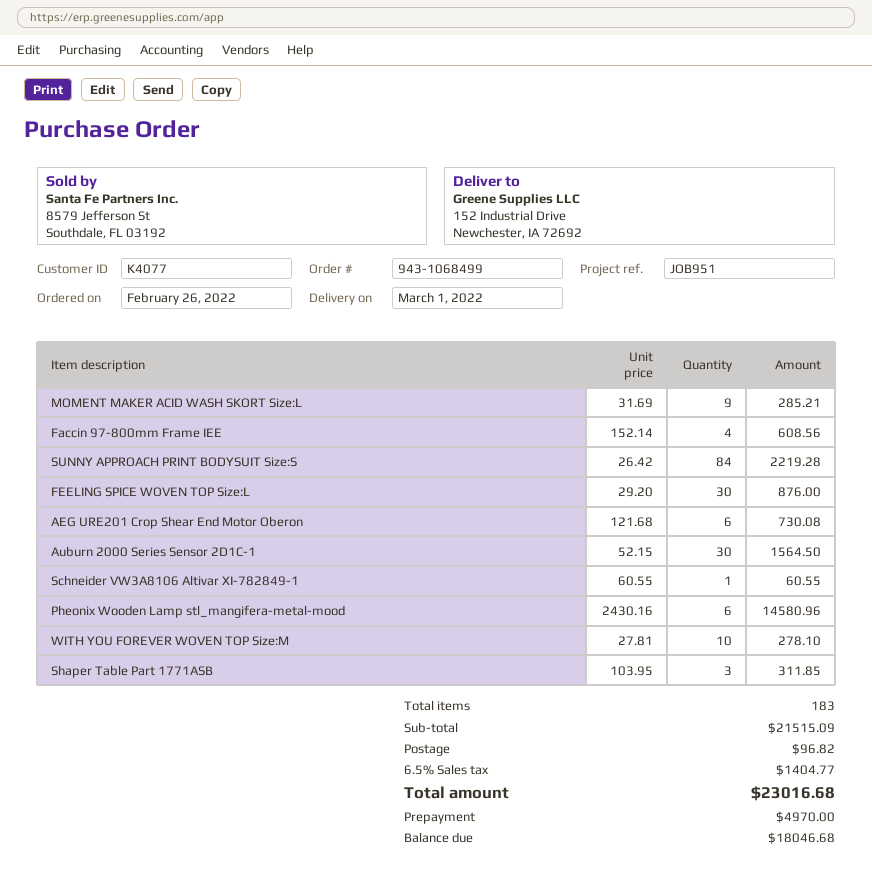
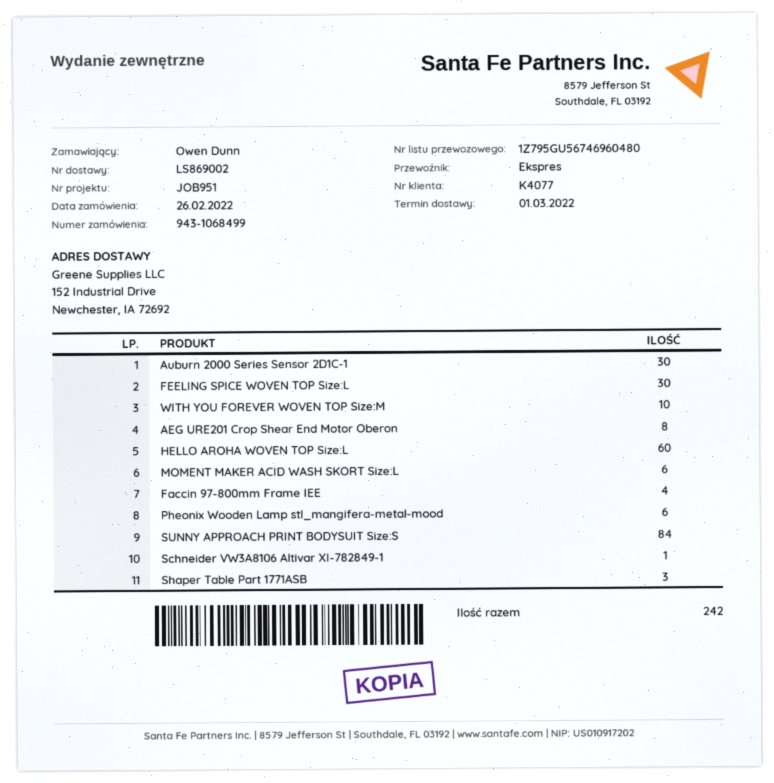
MOMENT MAKER ACID WASH SKORT Size:L: 9 -> 6
AEG URE201 Crop Shear End Motor Oberon: 6 -> 8
HELLO AROHA WOVEN TOP Size:L: none -> 60
total quantity: 183 -> 242

